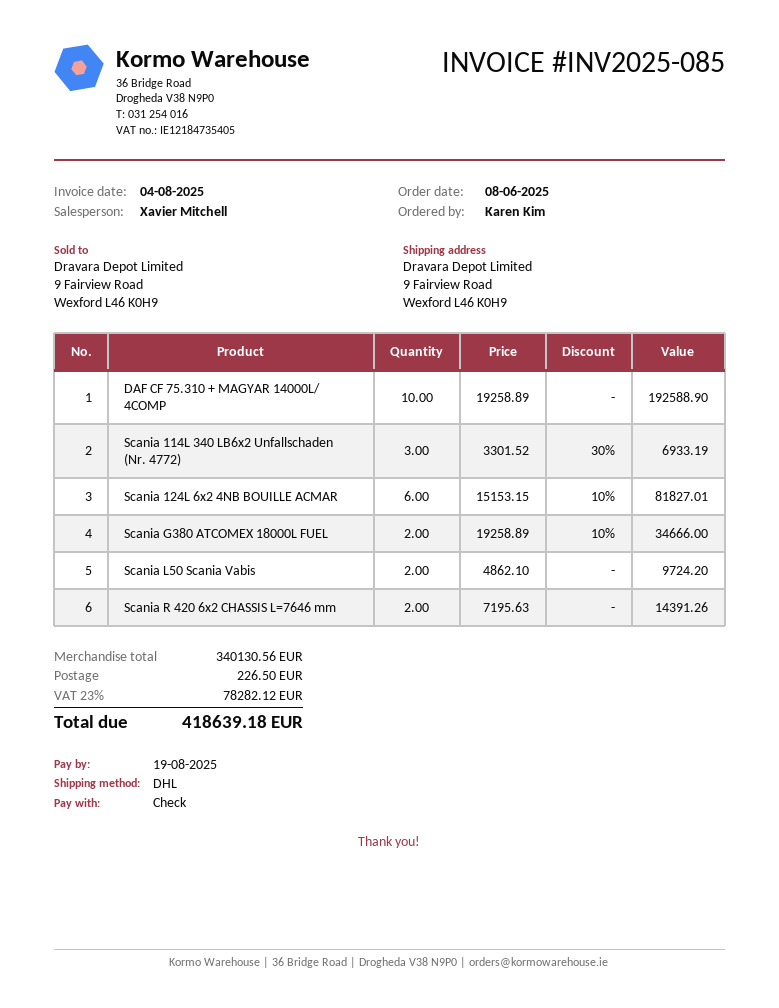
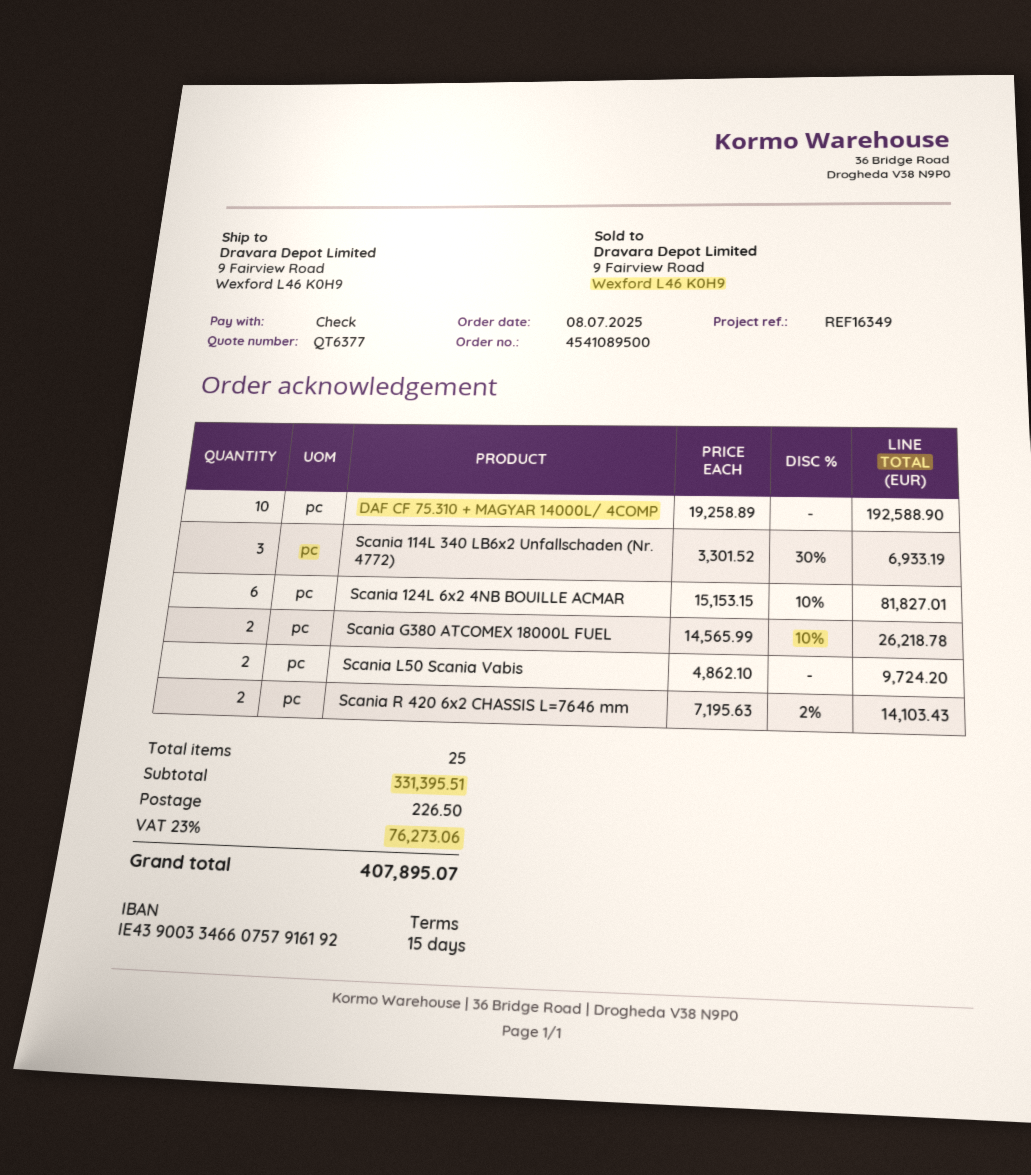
order date: 2025-06-08 -> 2025-07-08
Scania G380 ATCOMEX 18000L FUEL: 2 x 19258.89 - 10% = 34666.00 -> 2 x 14565.99 - 10% = 26218.78
Scania R 420 6x2 CHASSIS L=7646 mm: 2 x 7195.63 = 14391.26 -> 2 x 7195.63 - 2% = 14103.43
subtotal: 340130.56 -> 331395.51
tax: 23% = 78282.12 -> 23% = 76273.06
total: 418639.18 -> 407895.07

